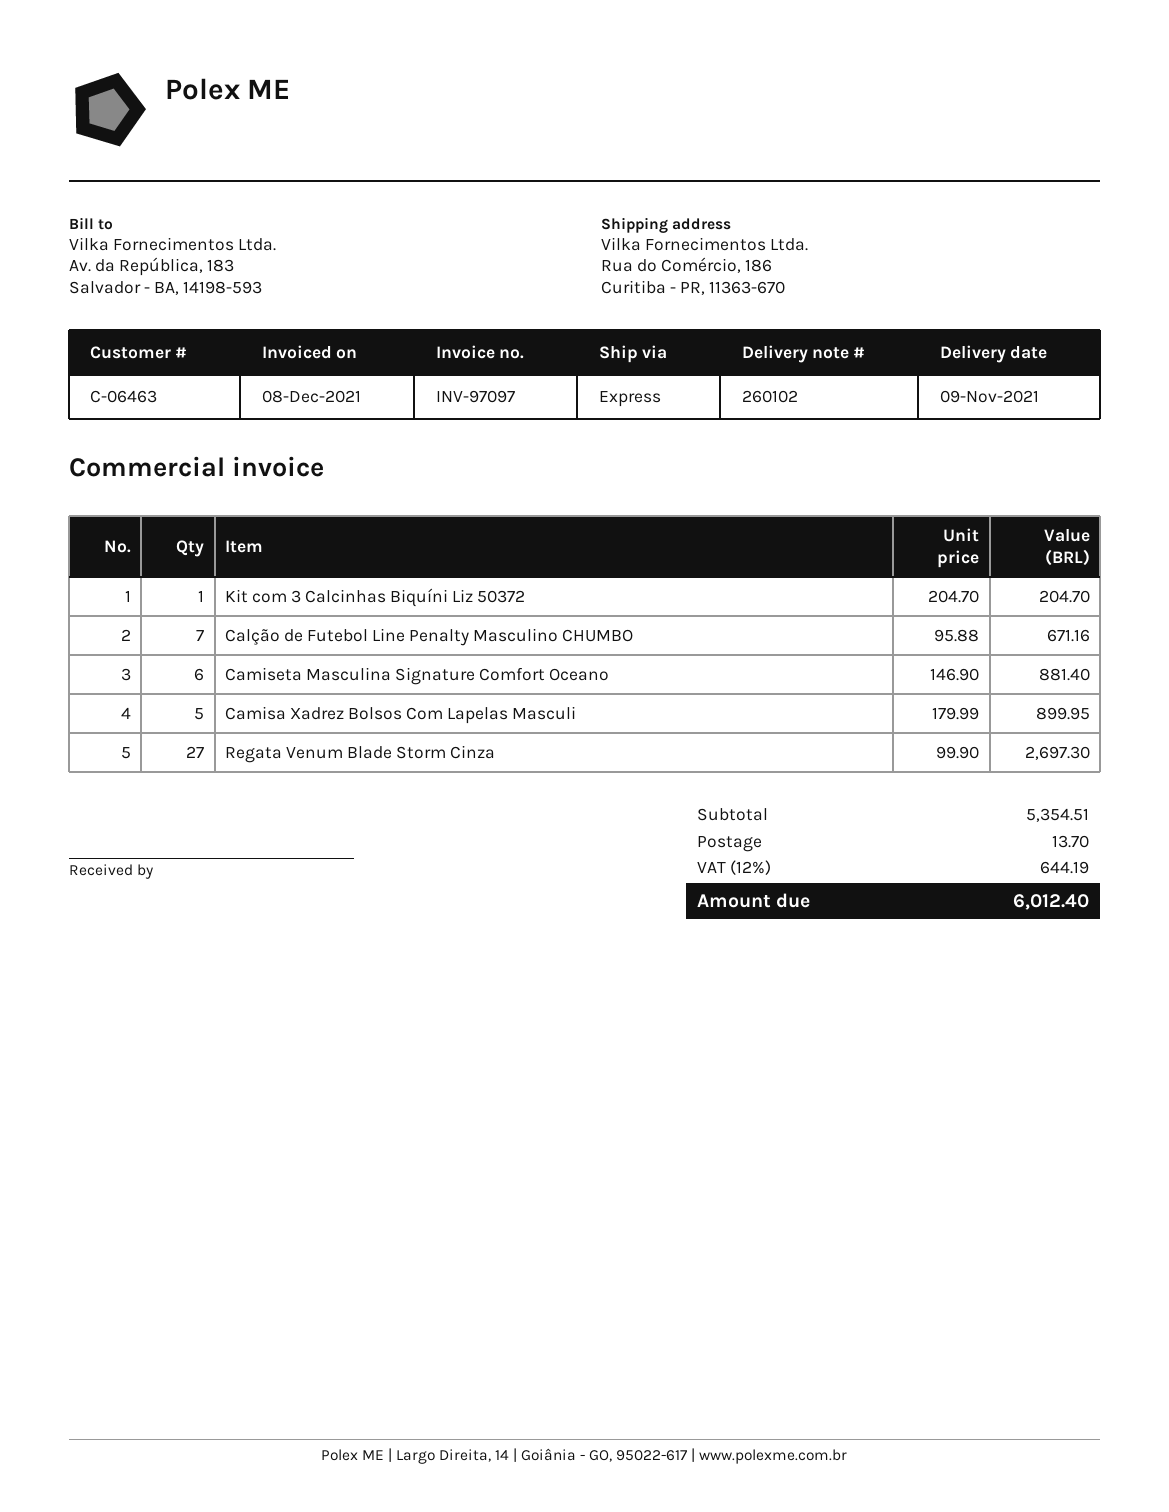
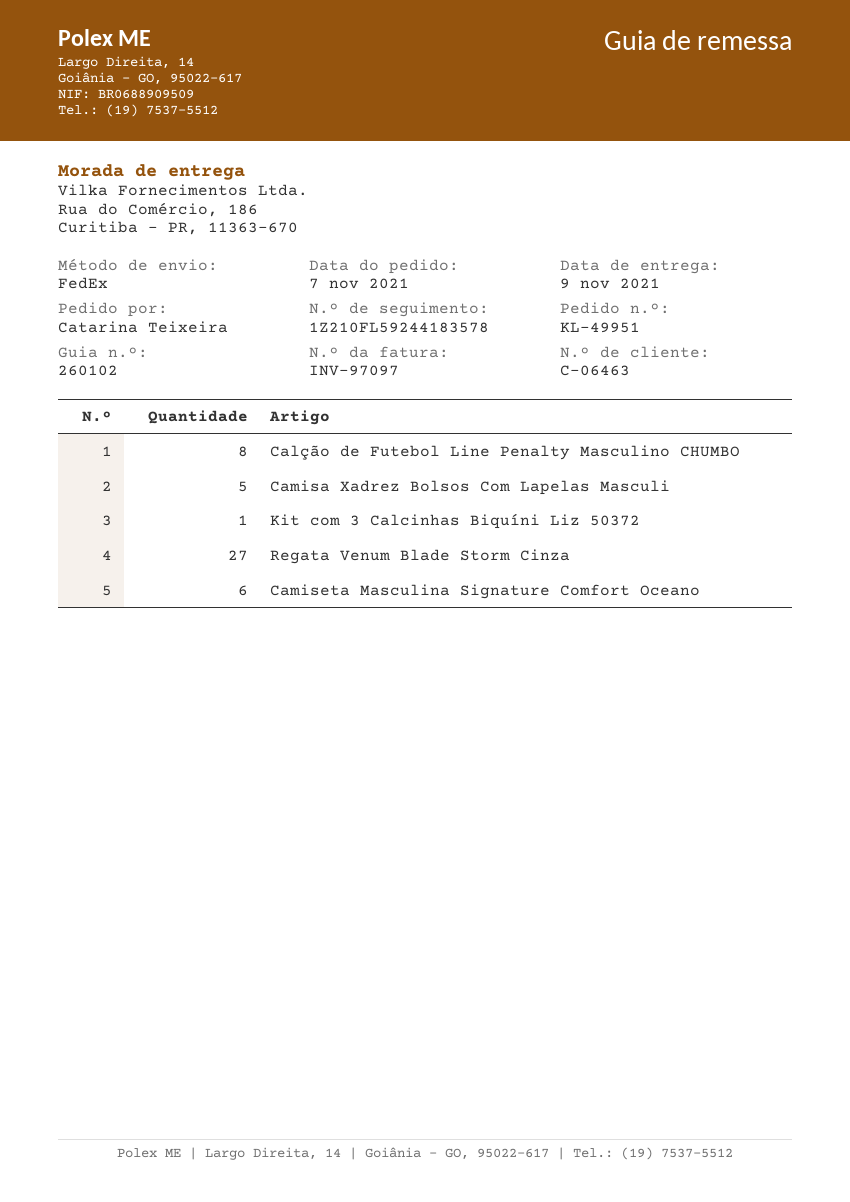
shipping method: express -> FedEx
Calção de Futebol Line Penalty Masculino CHUMBO: 7 -> 8

